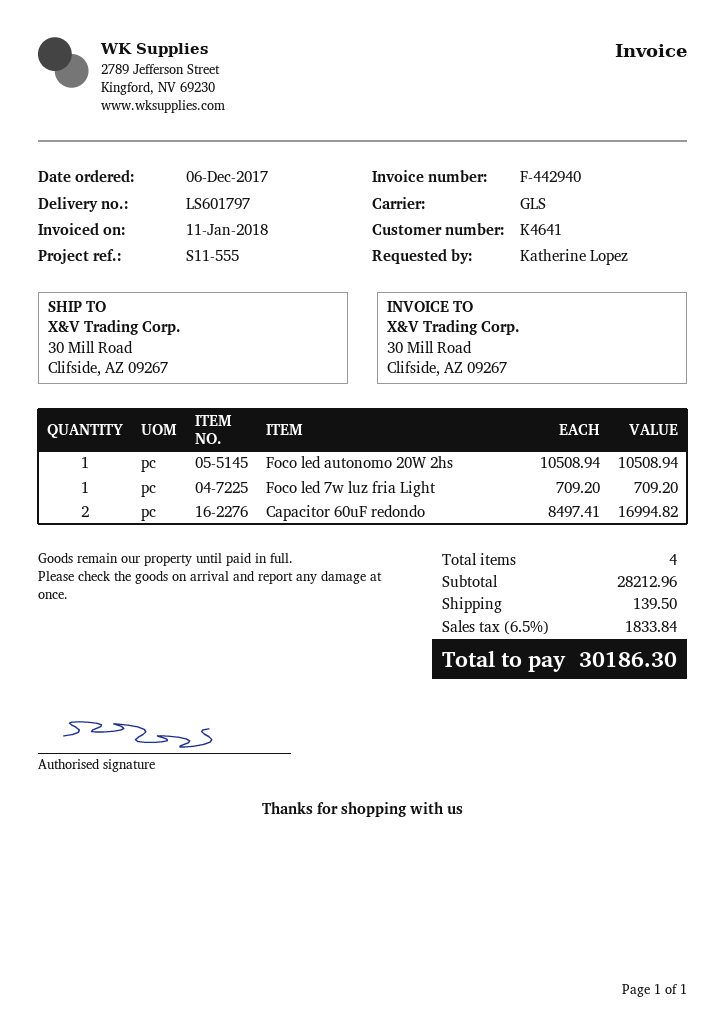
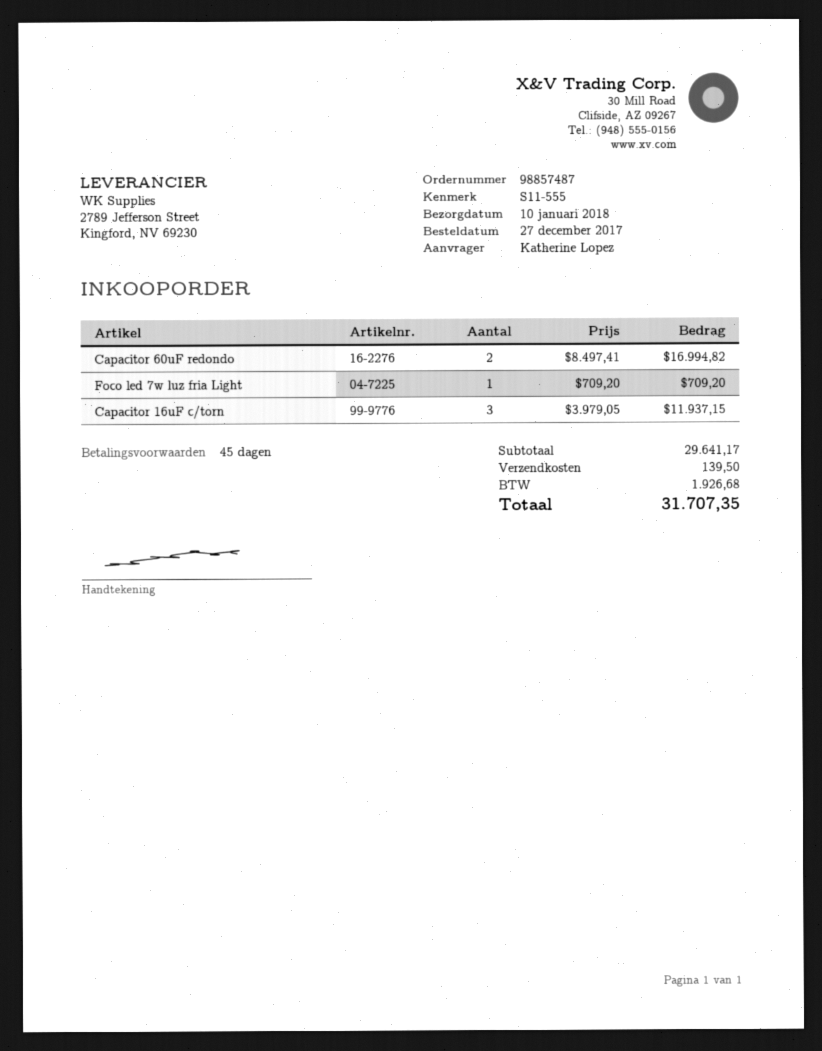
order date: 2017-12-06 -> 2017-12-27
Foco led autonomo 20W 2hs: 1 x 10508.94 = 10508.94 -> none
Capacitor 16uF c/torn: none -> 3 x 3979.05 = 11937.15
subtotal: 28212.96 -> 29641.17
tax: 1833.84 -> 1926.68
total: 30186.30 -> 31707.35

